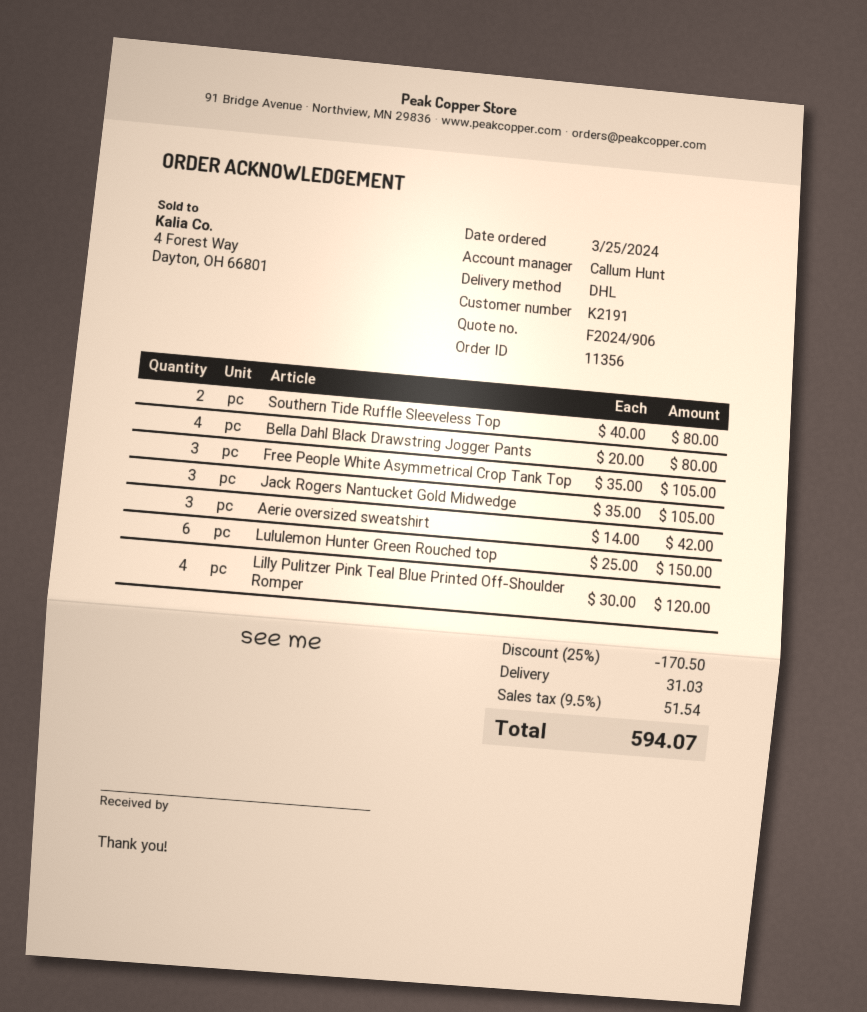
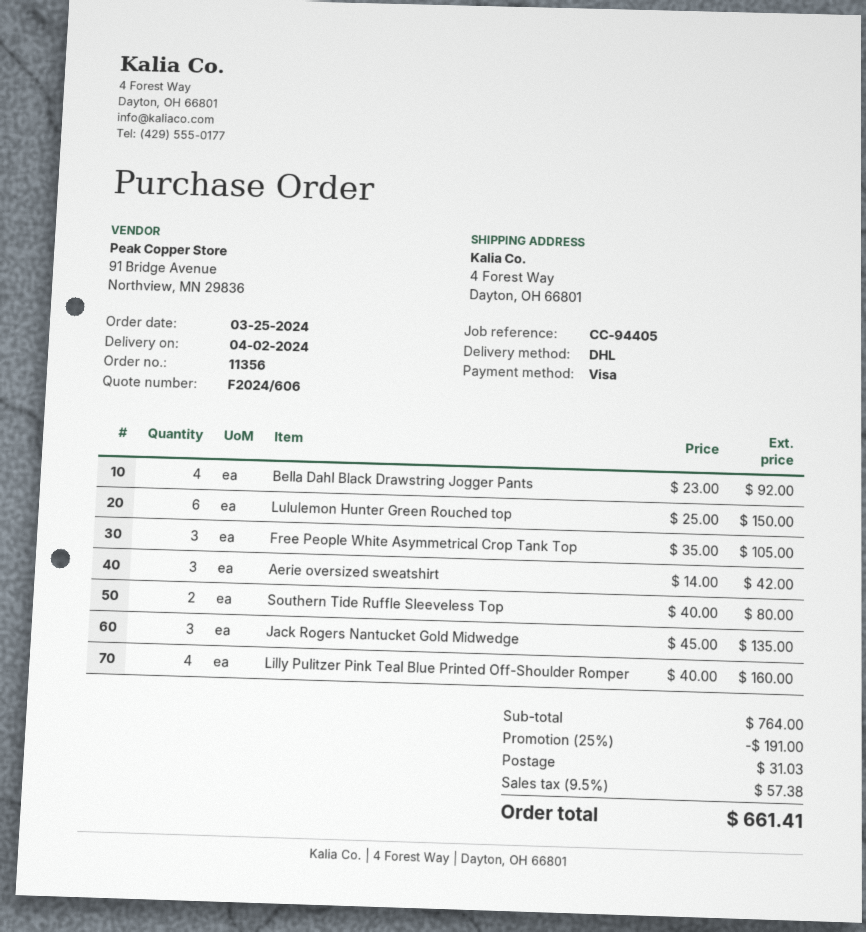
quote number: F2024/906 -> F2024/606
Bella Dahl Black Drawstring Jogger Pants: 4 x 20.00 = 80.00 -> 4 x 23.00 = 92.00
Jack Rogers Nantucket Gold Midwedge: 3 x 35.00 = 105.00 -> 3 x 45.00 = 135.00
Lilly Pulitzer Pink Teal Blue Printed Off-Shoulder Romper: 4 x 30.00 = 120.00 -> 4 x 40.00 = 160.00
discount: 25% = 170.50 -> 25% = 191.00
tax: 9.5% = 51.54 -> 9.5% = 57.38
total: 594.07 -> 661.41

